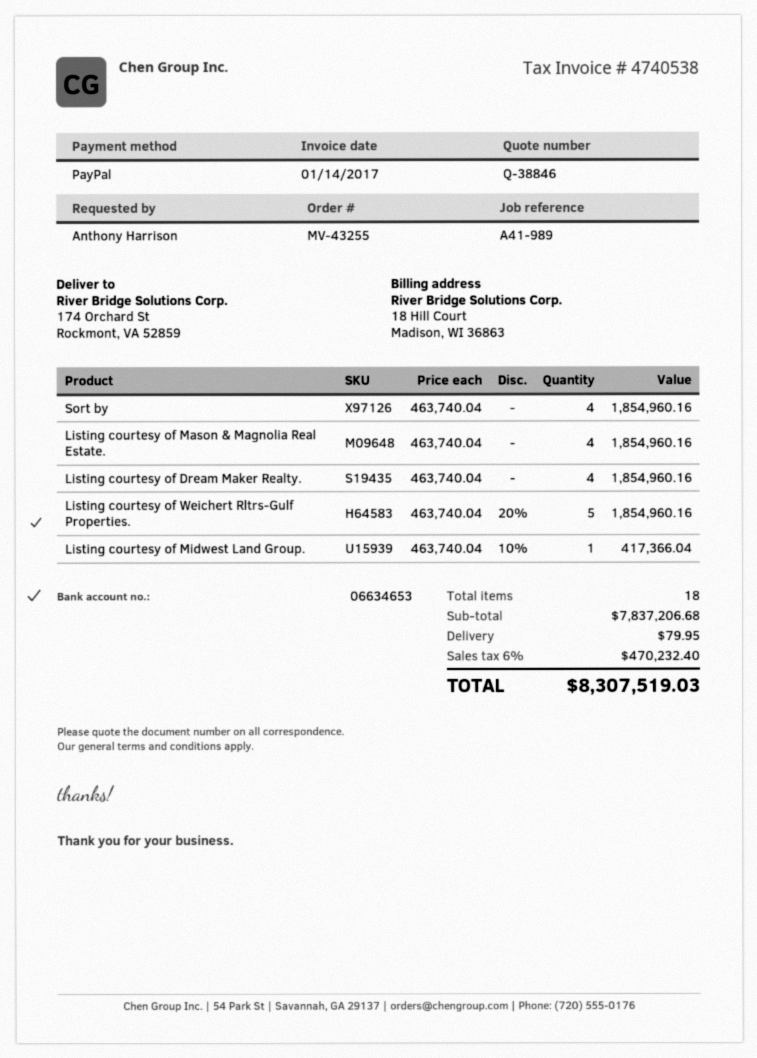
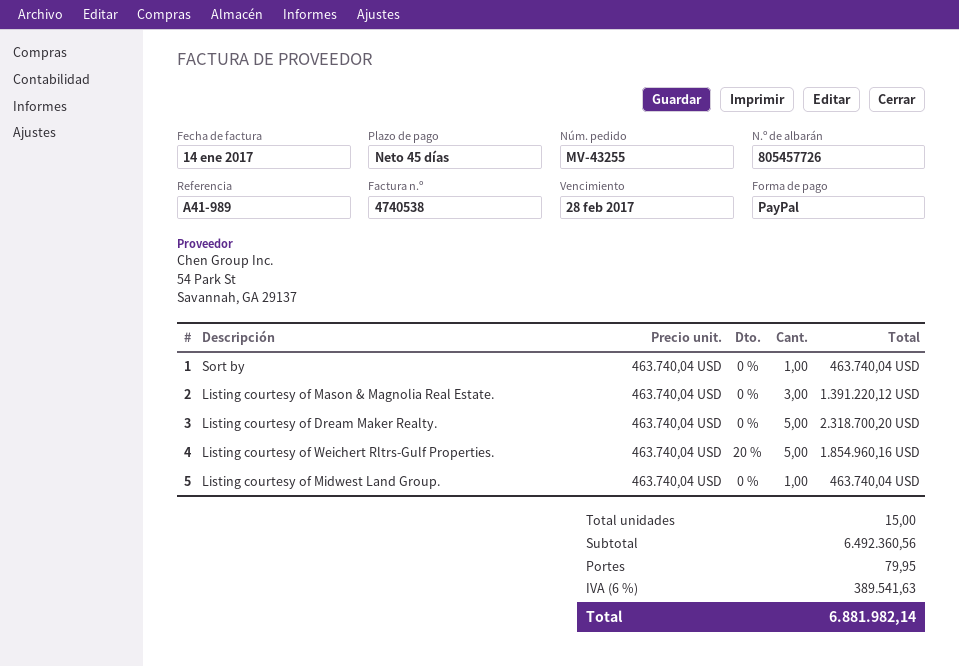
Sort by: 4 x 463740.04 = 1854960.16 -> 1 x 463740.04 = 463740.04
Listing courtesy of Mason & Magnolia Real Estate.: 4 x 463740.04 = 1854960.16 -> 3 x 463740.04 = 1391220.12
Listing courtesy of Dream Maker Realty.: 4 x 463740.04 = 1854960.16 -> 5 x 463740.04 = 2318700.20
Listing courtesy of Midwest Land Group.: 1 x 463740.04 - 10% = 417366.04 -> 1 x 463740.04 = 463740.04
total quantity: 18 -> 15
subtotal: 7837206.68 -> 6492360.56
tax: 6% = 470232.40 -> 6% = 389541.63
total: 8307519.03 -> 6881982.14

